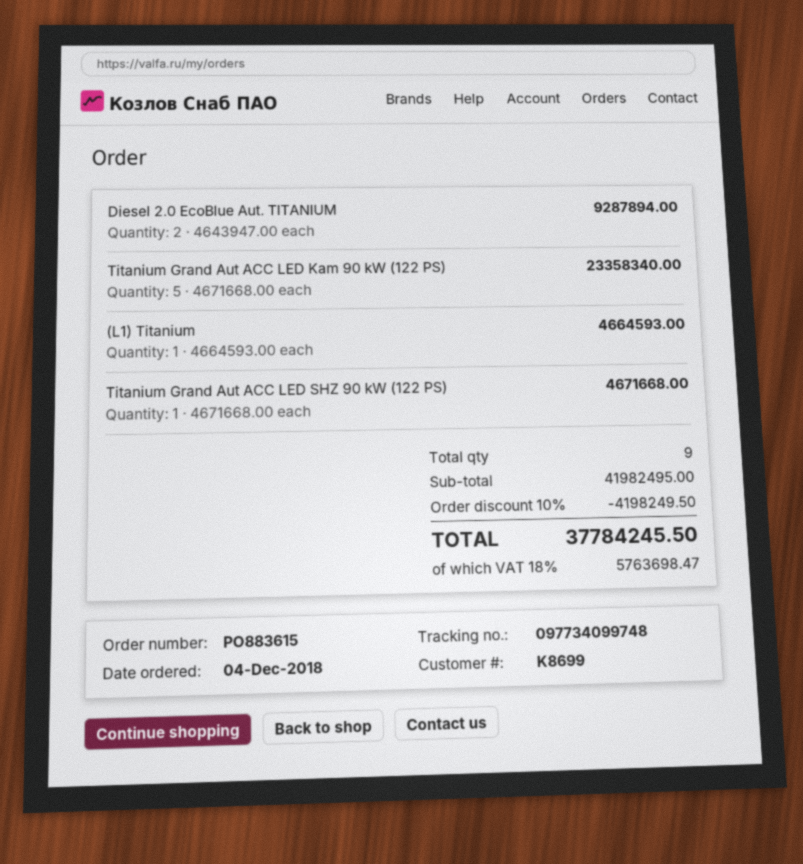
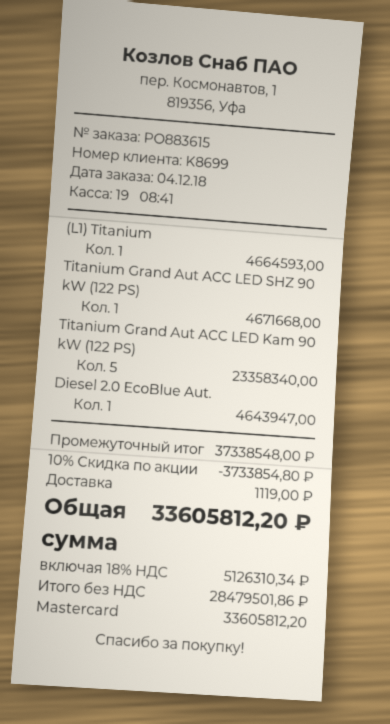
Diesel 2.0 EcoBlue Aut. TITANIUM: 2 for 9287894.00 -> 1 for 4643947.00
subtotal: 41982495.00 -> 37338548.00
discount: 10% = 4198249.50 -> 10% = 3733854.80
shipping: none -> 1119.00
tax: 18% = 5763698.47 -> 18% = 5126310.34
total: 37784245.50 -> 33605812.20

